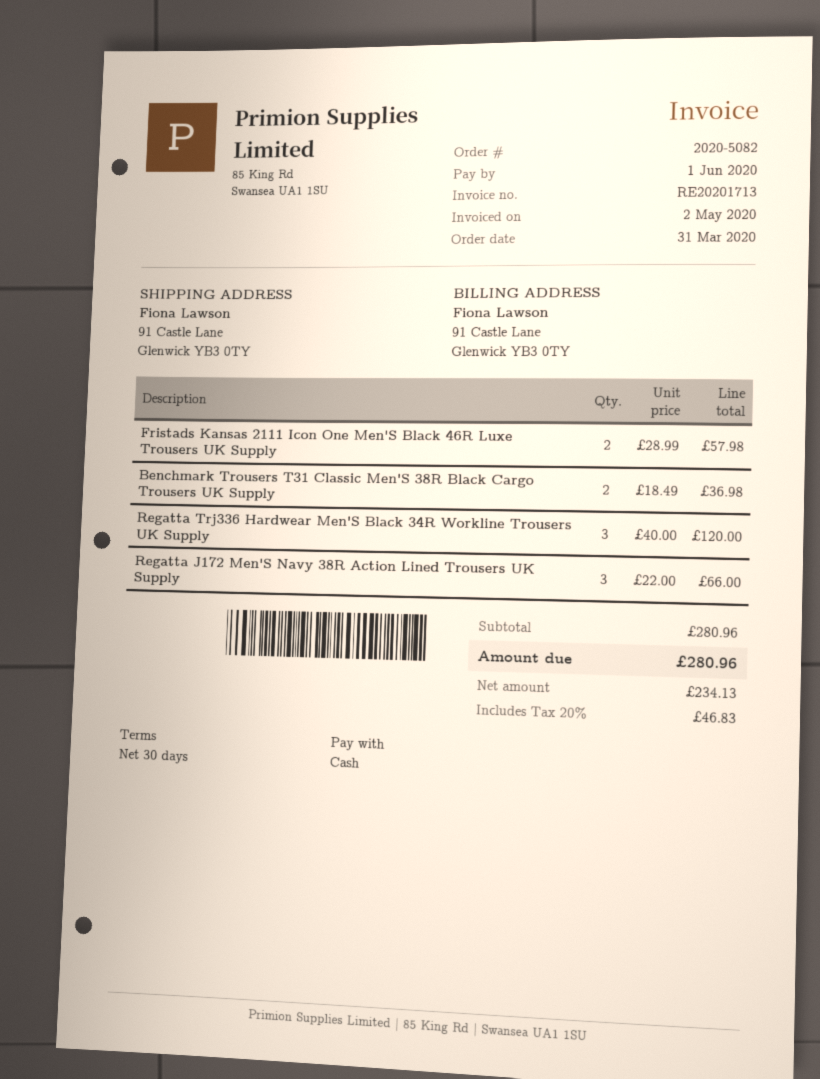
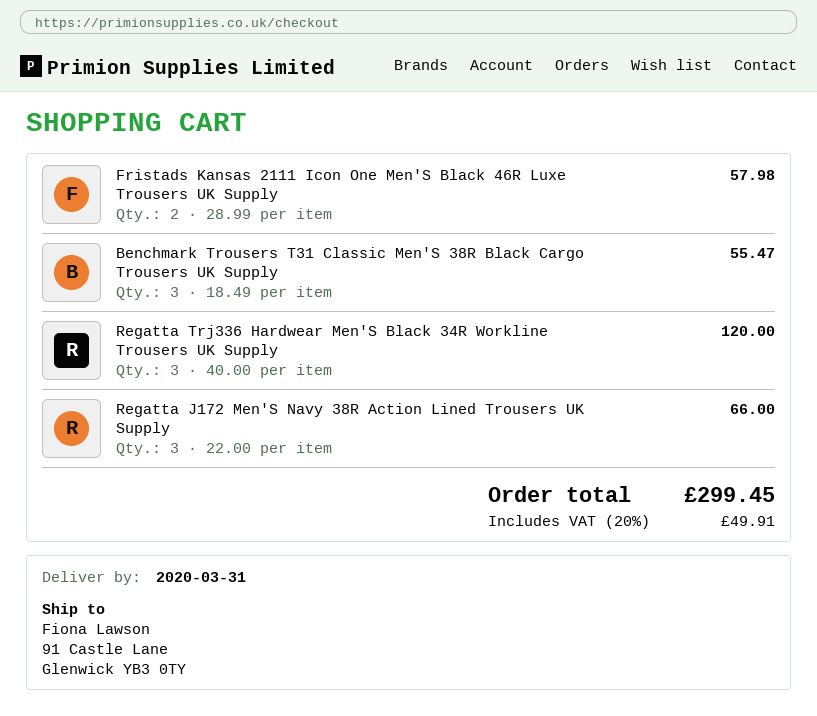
Benchmark Trousers T31 Classic Men'S 38R Black Cargo Trousers UK Supply: 2 x 18.49 = 36.98 -> 3 x 18.49 = 55.47
tax: 20% = 46.83 -> 20% = 49.91
total: 280.96 -> 299.45

